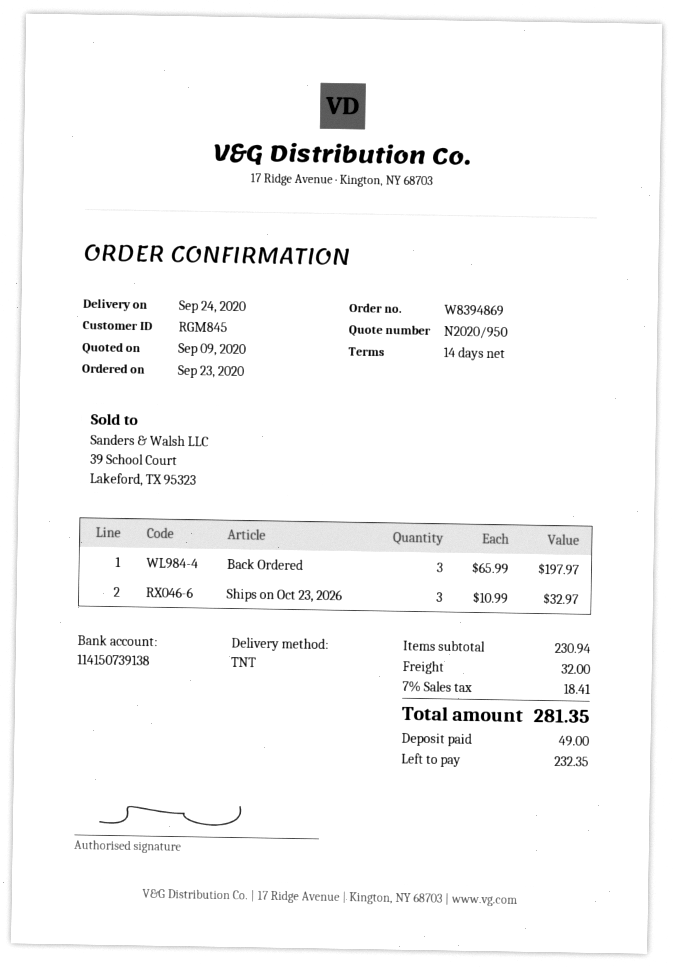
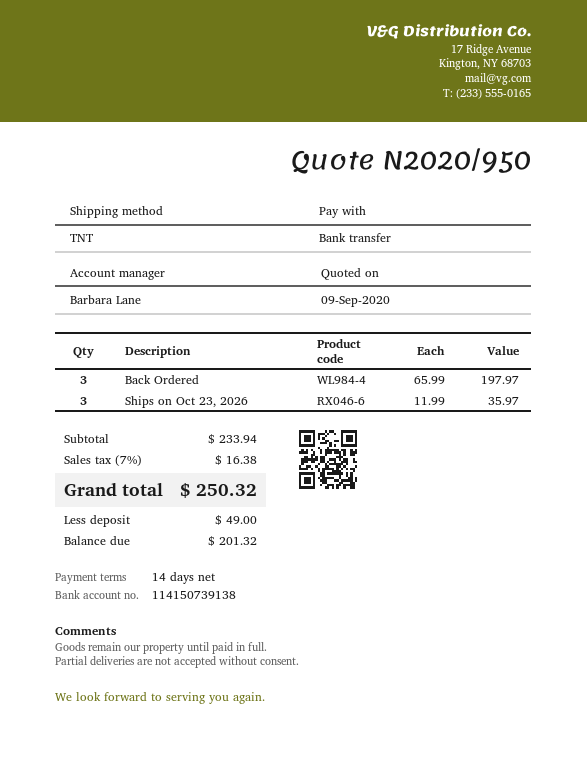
Ships on Oct 23, 2026: 3 x 10.99 = 32.97 -> 3 x 11.99 = 35.97
subtotal: 230.94 -> 233.94
shipping: 32.00 -> none
tax: 7% = 18.41 -> 7% = 16.38
total: 281.35 -> 250.32
balance: 232.35 -> 201.32

